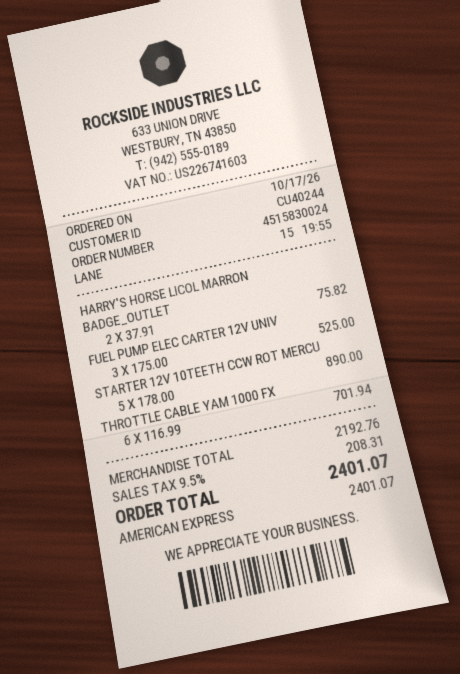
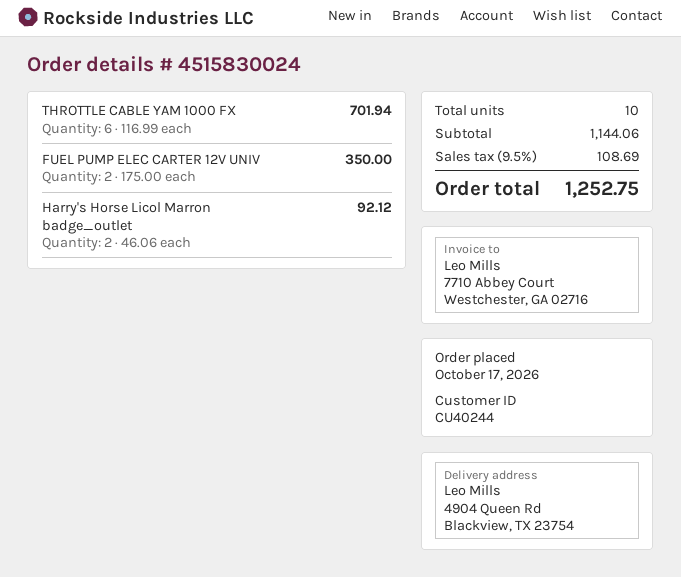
HARRY'S HORSE LICOL MARRON BADGE_OUTLET: 2 x 37.91 = 75.82 -> 2 x 46.06 = 92.12
FUEL PUMP ELEC CARTER 12V UNIV: 3 x 175.00 = 525.00 -> 2 x 175.00 = 350.00
STARTER 12V 10TEETH CCW ROT MERCU: 5 x 178.00 = 890.00 -> none
subtotal: 2192.76 -> 1144.06
tax: 9.5% = 208.31 -> 9.5% = 108.69
total: 2401.07 -> 1252.75

